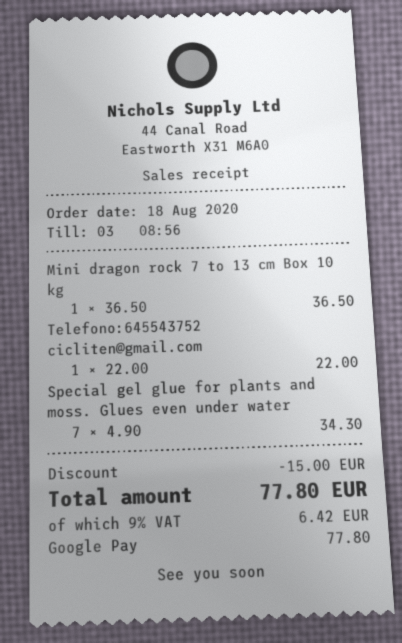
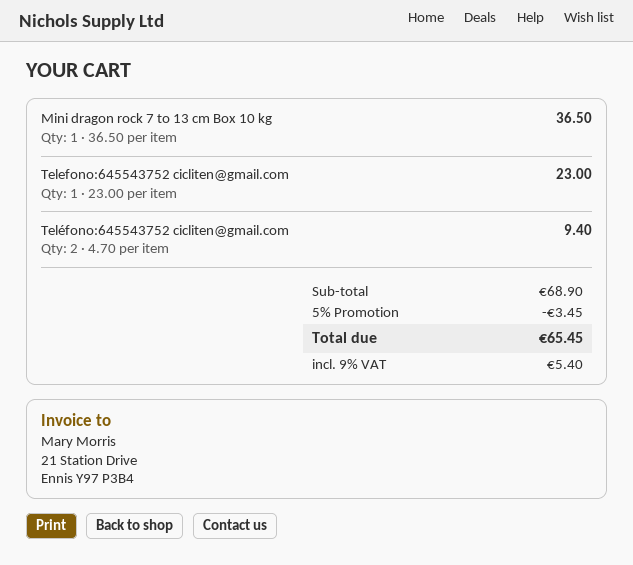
Telefono:645543752 cicliten@gmail.com: 1 x 22.00 = 22.00 -> 1 x 23.00 = 23.00
Special gel glue for plants and moss. Glues even under water: 7 x 4.90 = 34.30 -> none
Teléfono:645543752 cicliten@gmail.com: none -> 2 x 4.70 = 9.40
discount: 15.00 -> 3.45
tax: 9% = 6.42 -> 9% = 5.40
total: 77.80 -> 65.45

